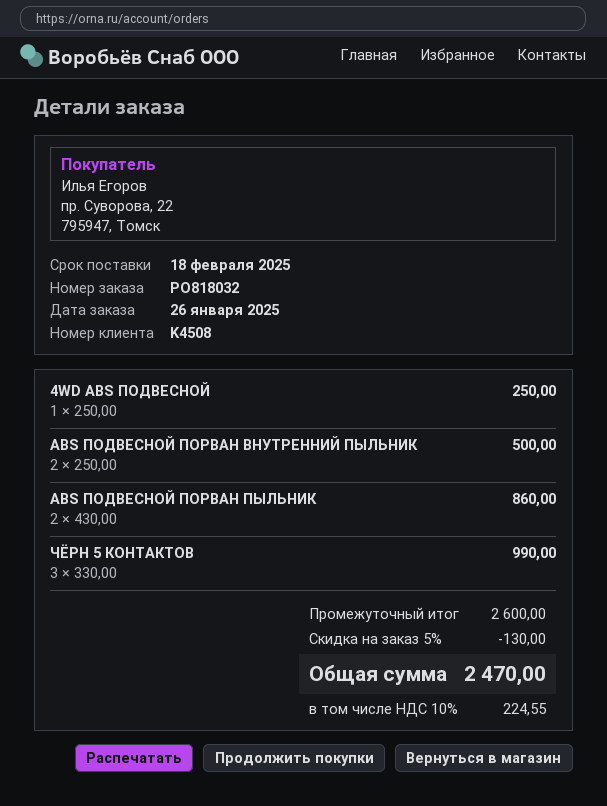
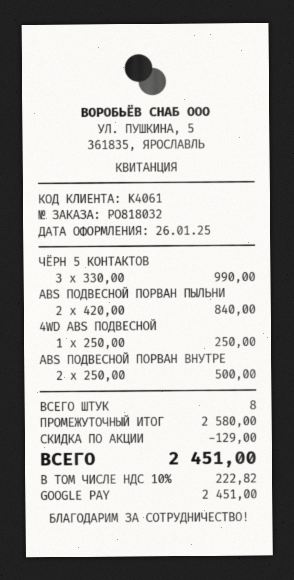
customer number: K4508 -> K4061
ABS ПОДВЕСНОЙ ПОРВАН ПЫЛЬНИК: 2 x 430.00 = 860.00 -> 2 x 420.00 = 840.00
subtotal: 2600.00 -> 2580.00
discount: 130.00 -> 129.00
tax: 10% = 224.55 -> 10% = 222.82
total: 2470.00 -> 2451.00

